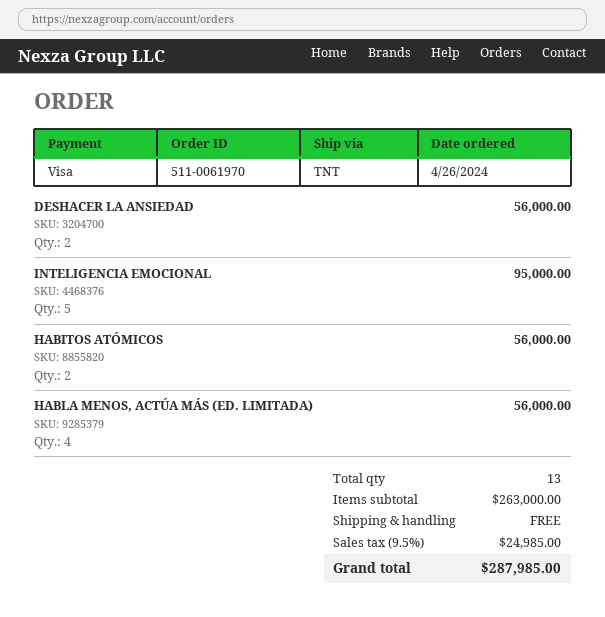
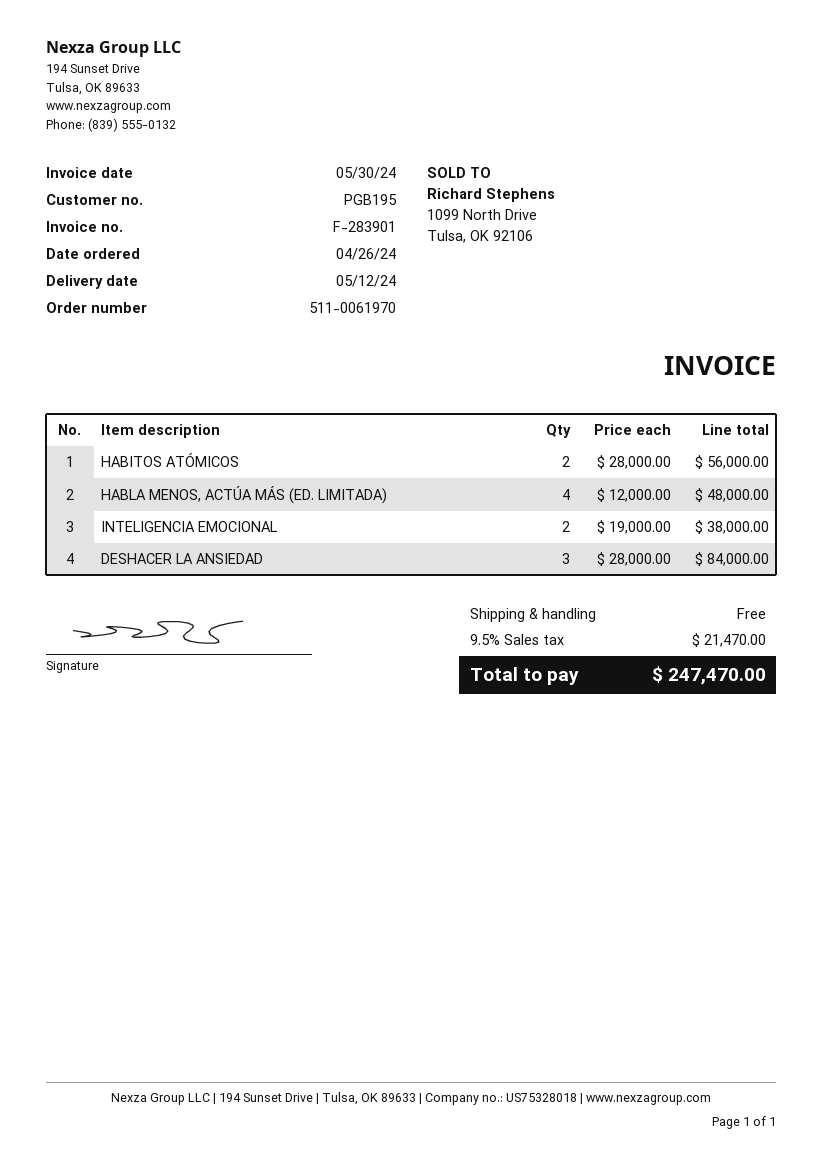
DESHACER LA ANSIEDAD: 2 for 56000.00 -> 3 for 84000.00
INTELIGENCIA EMOCIONAL: 5 for 95000.00 -> 2 for 38000.00
HABLA MENOS, ACTÚA MÁS (ED. LIMITADA): 4 for 56000.00 -> 4 for 48000.00
tax: 9.5% = 24985.00 -> 9.5% = 21470.00
total: 287985.00 -> 247470.00

